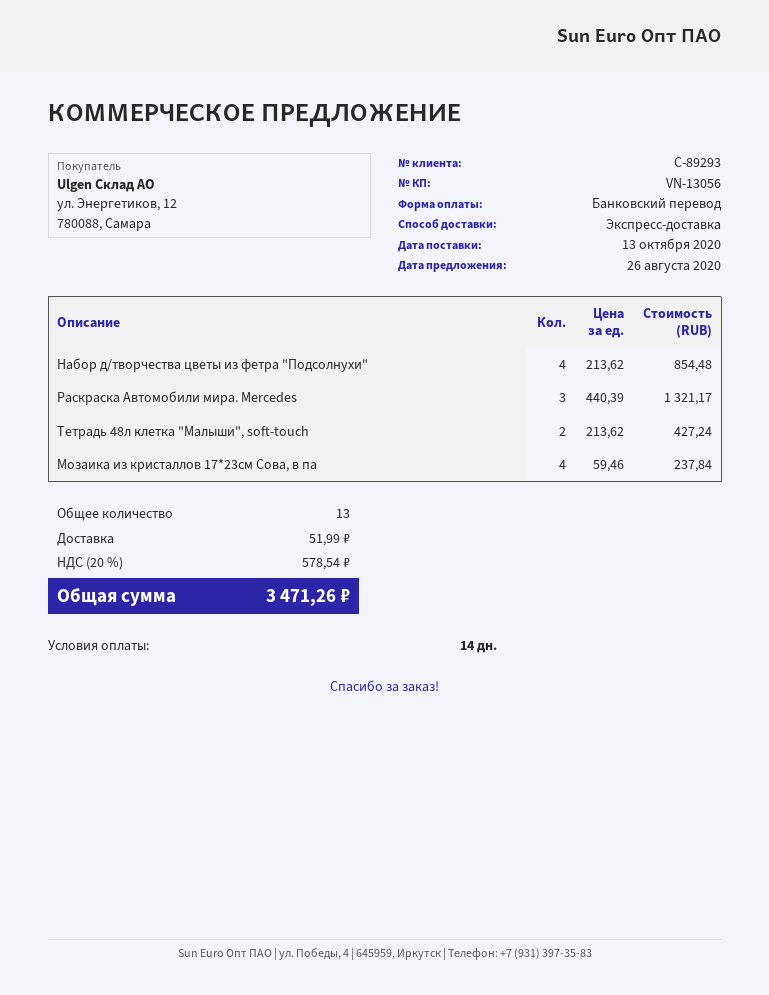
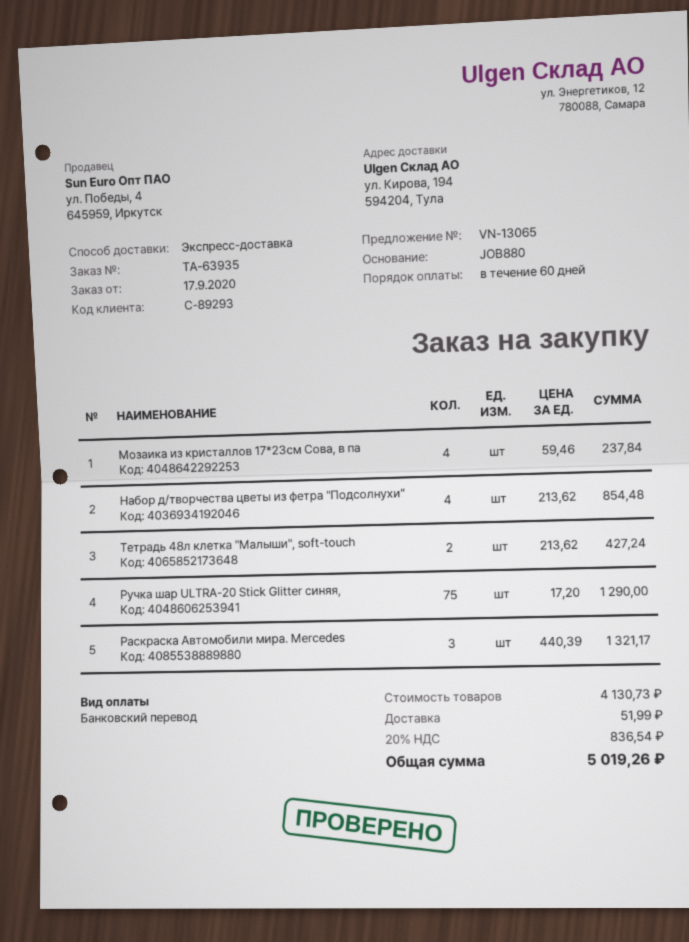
quote number: VN-13056 -> VN-13065
payment terms: 14 days -> 60 days
Ручка шар ULTRA-20 Stick Glitter синяя,: none -> 75 x 17.20 = 1290.00
tax: 20% = 578.54 -> 20% = 836.54
total: 3471.26 -> 5019.26

